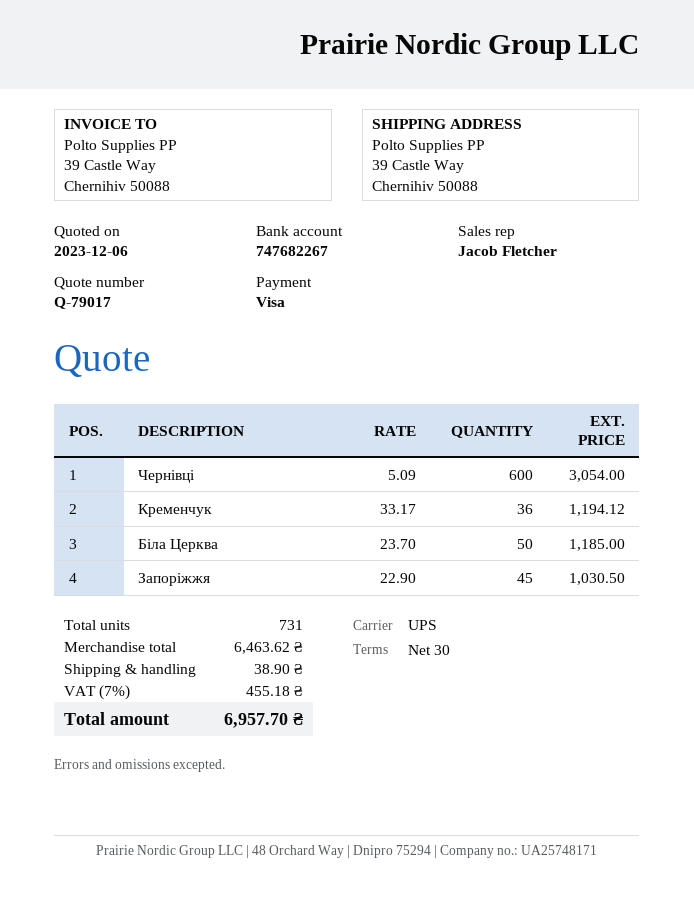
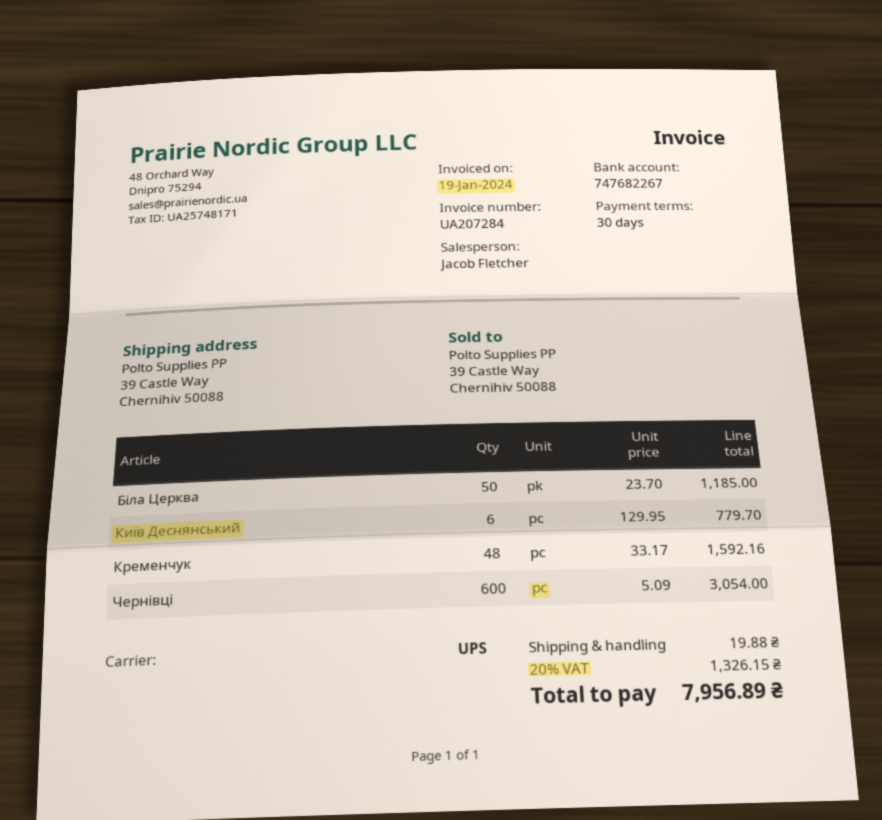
Кременчук: 36 x 33.17 = 1194.12 -> 48 x 33.17 = 1592.16
Запоріжжя: 45 x 22.90 = 1030.50 -> none
Київ Деснянський: none -> 6 x 129.95 = 779.70
shipping: 38.90 -> 19.88
tax: 7% = 455.18 -> 20% = 1326.15
total: 6957.70 -> 7956.89

